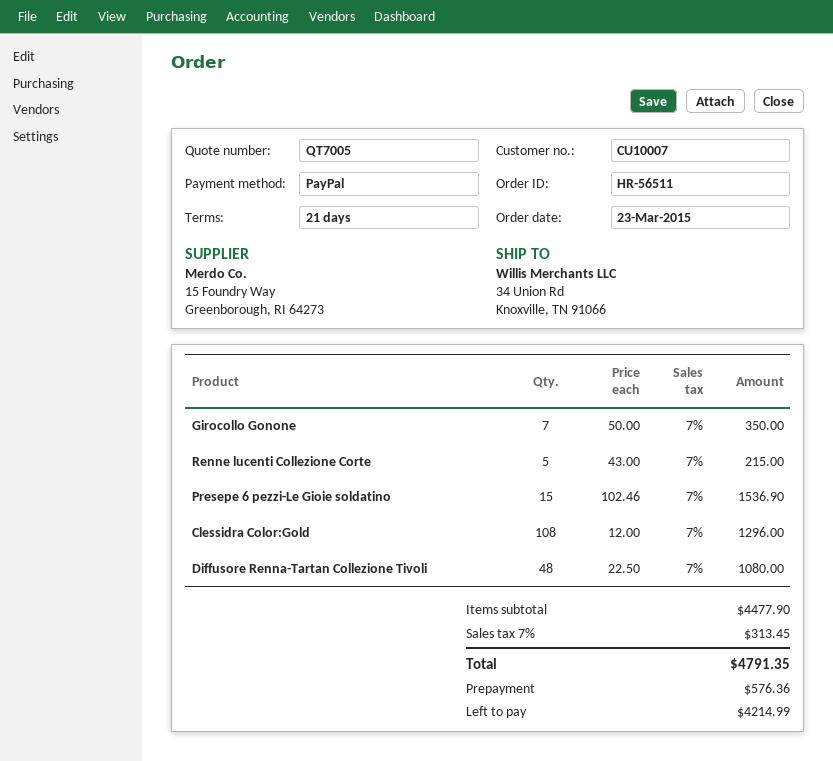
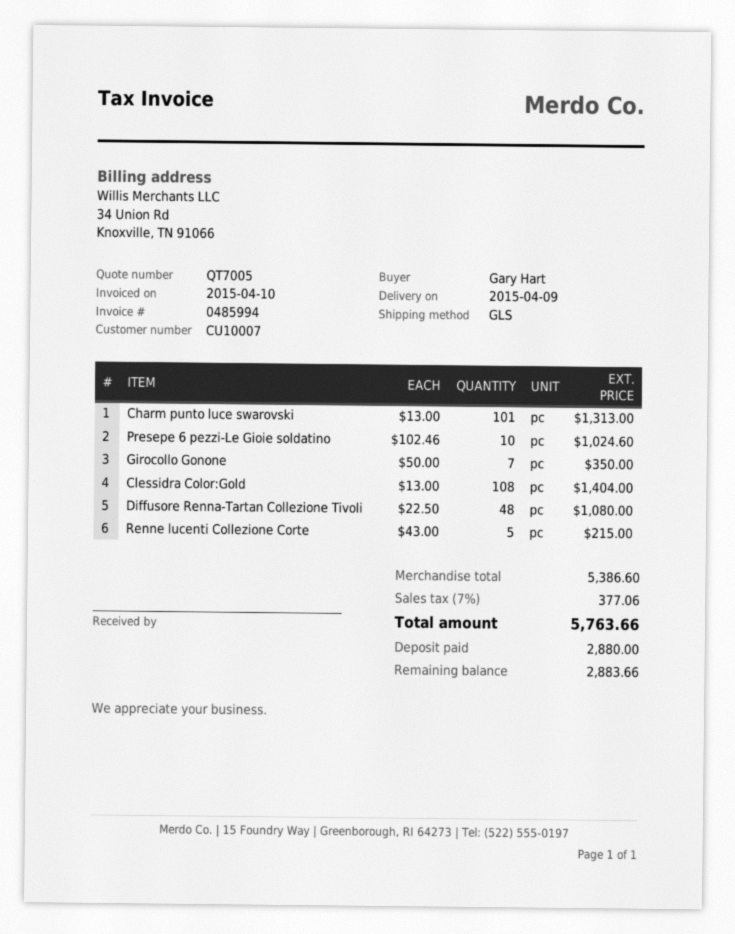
Presepe 6 pezzi-Le Gioie soldatino: 15 x 102.46 = 1536.90 -> 10 x 102.46 = 1024.60
Clessidra Color:Gold: 108 x 12.00 = 1296.00 -> 108 x 13.00 = 1404.00
Charm punto luce swarovski: none -> 101 x 13.00 = 1313.00
subtotal: 4477.90 -> 5386.60
tax: 7% = 313.45 -> 7% = 377.06
total: 4791.35 -> 5763.66
deposit: 576.36 -> 2880.00
balance: 4214.99 -> 2883.66

